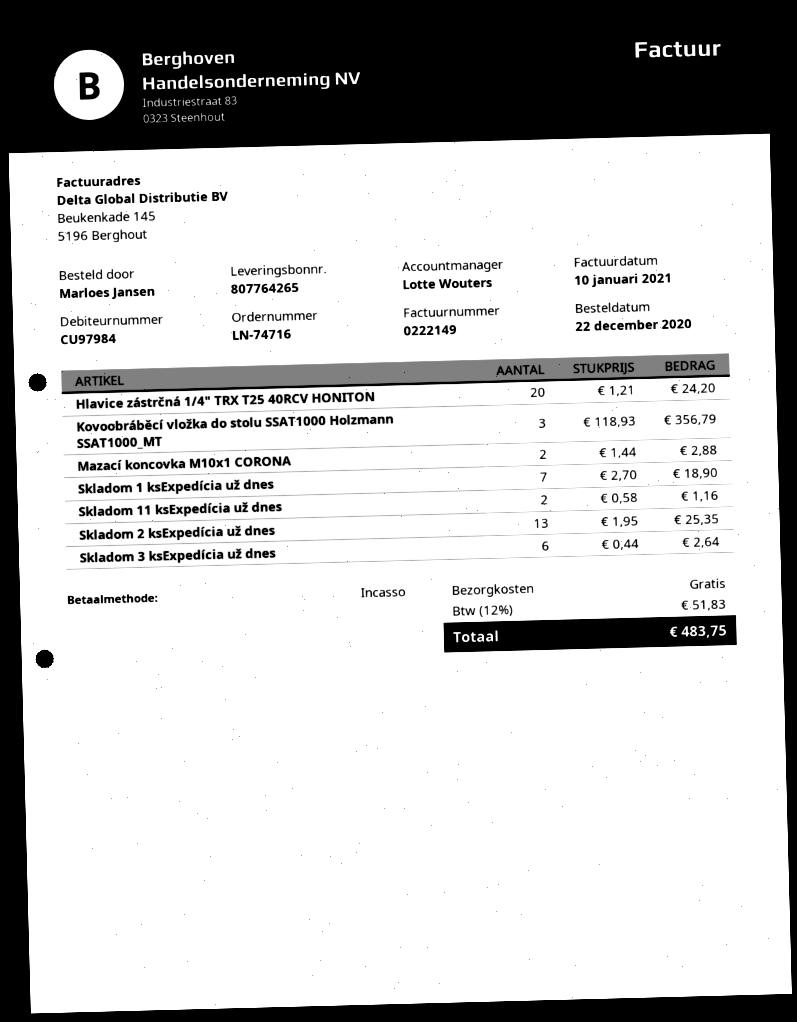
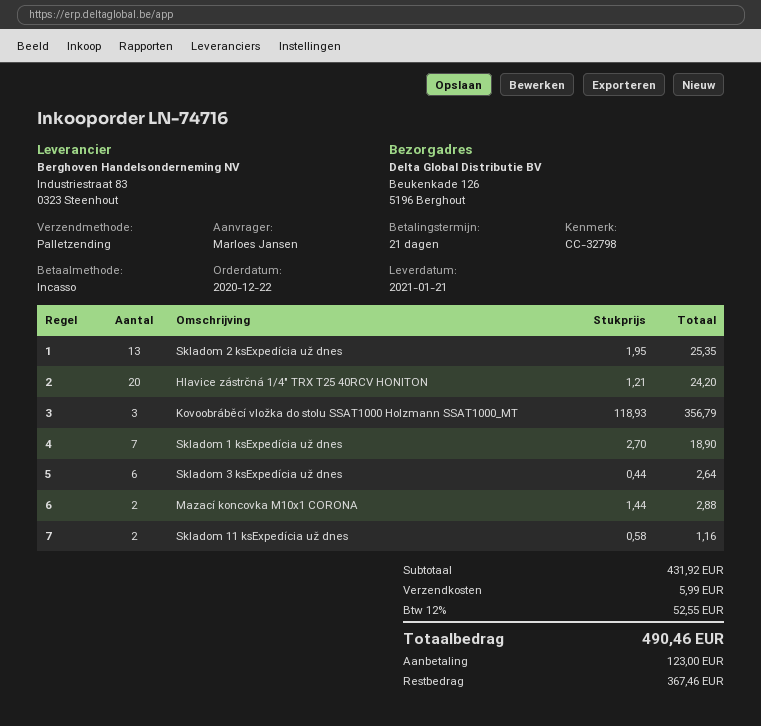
shipping: 0.00 -> 5.99
tax: 12% = 51.83 -> 12% = 52.55
total: 483.75 -> 490.46

